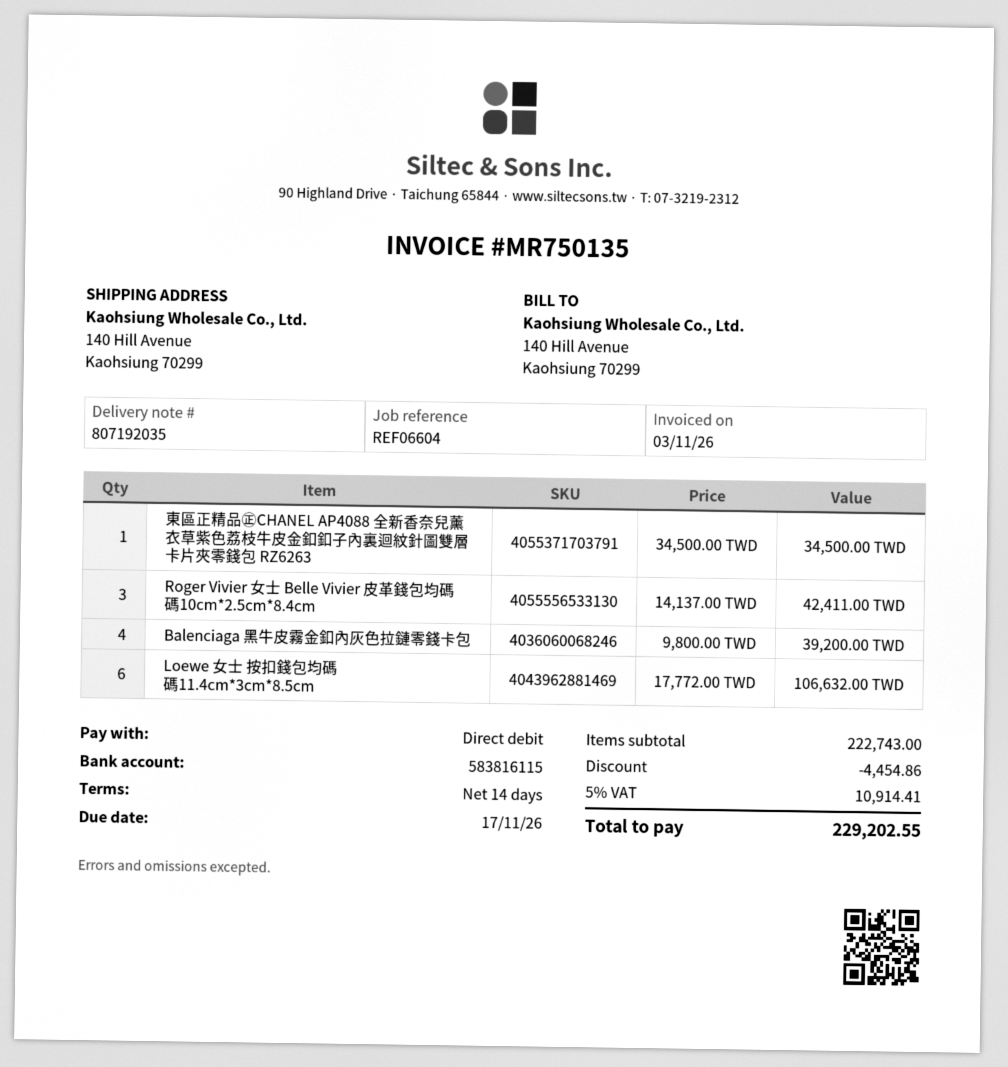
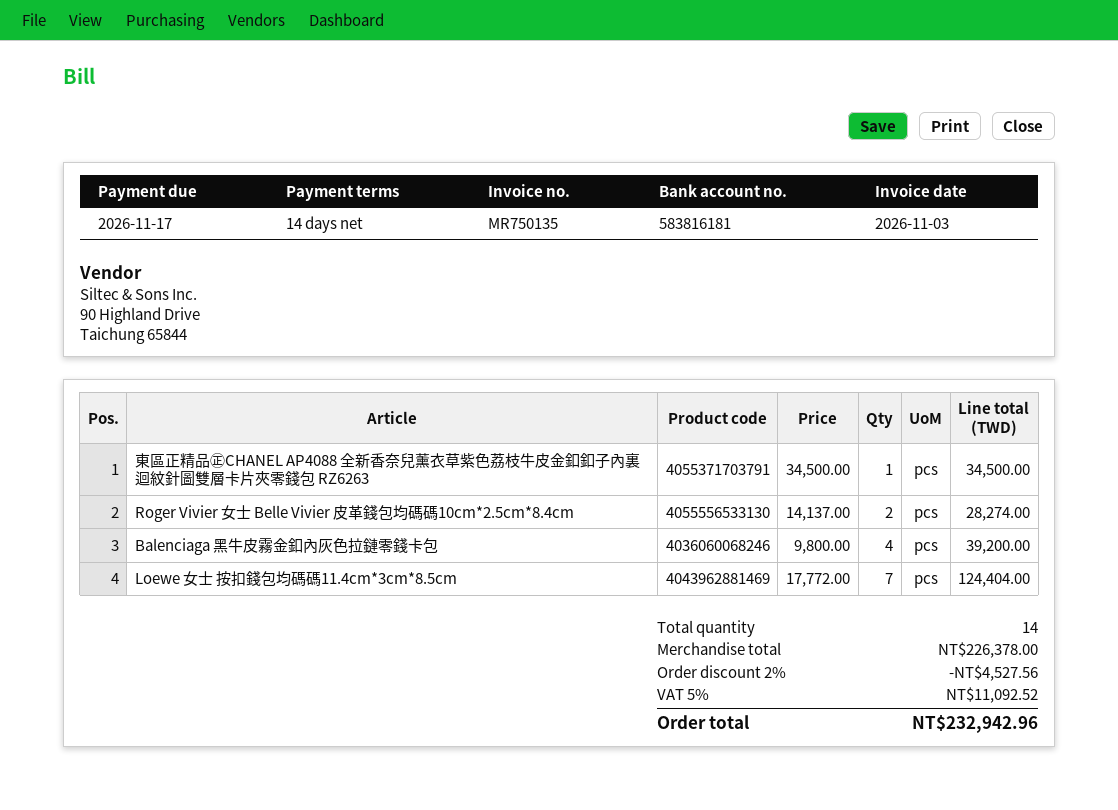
bank account: 583816115 -> 583816181
Roger Vivier 女士 Belle Vivier 皮革錢包均碼碼10cm*2.5cm*8.4cm: 3 x 14137.00 = 42411.00 -> 2 x 14137.00 = 28274.00
Loewe 女士 按扣錢包均碼碼11.4cm*3cm*8.5cm: 6 x 17772.00 = 106632.00 -> 7 x 17772.00 = 124404.00
subtotal: 222743.00 -> 226378.00
discount: 4454.86 -> 4527.56
tax: 5% = 10914.41 -> 5% = 11092.52
total: 229202.55 -> 232942.96

